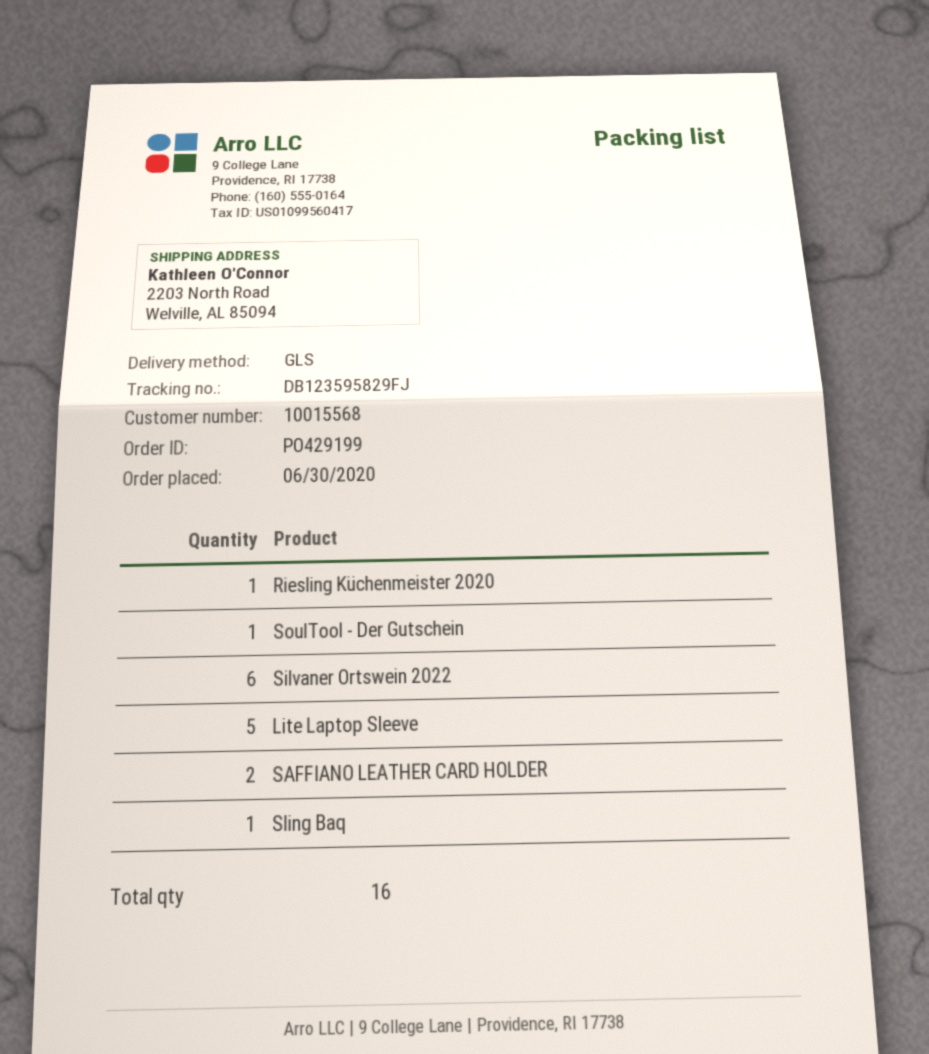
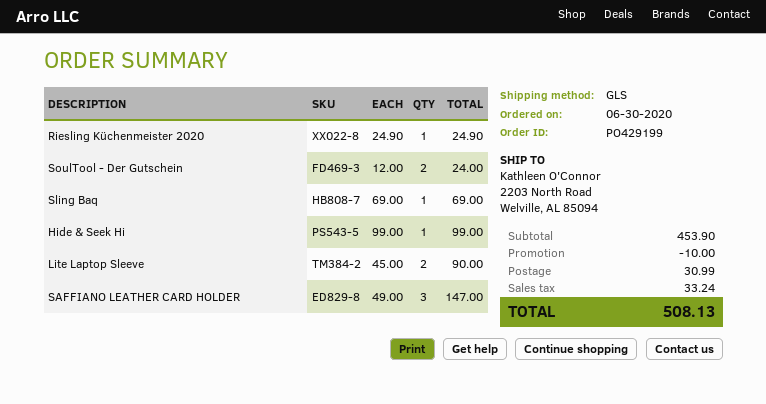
SoulTool - Der Gutschein: 1 -> 2
Silvaner Ortswein 2022: 6 -> none
Lite Laptop Sleeve: 5 -> 2
SAFFIANO LEATHER CARD HOLDER: 2 -> 3
Hide & Seek Hi: none -> 1

